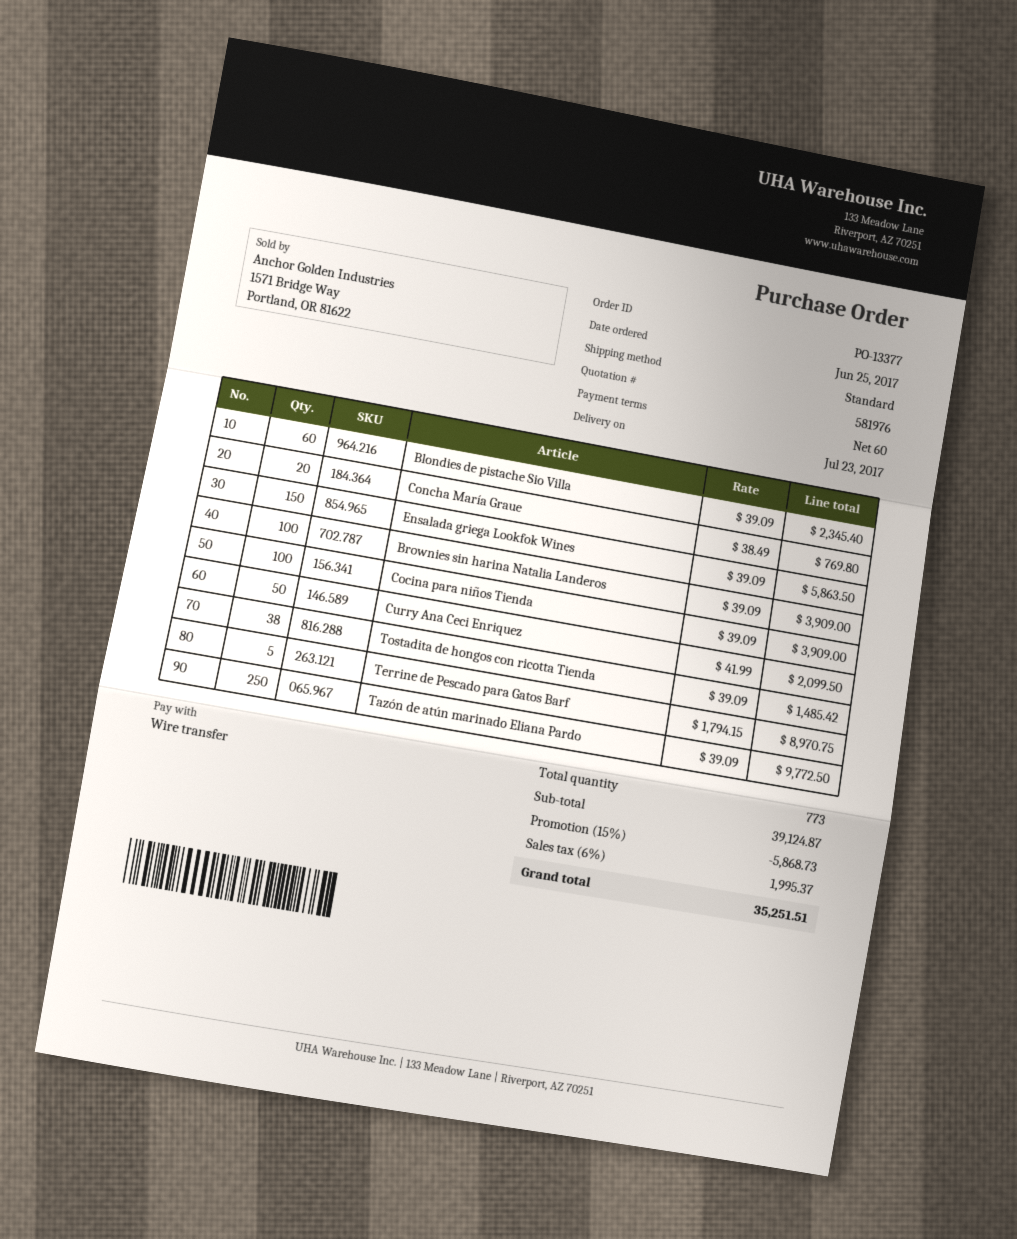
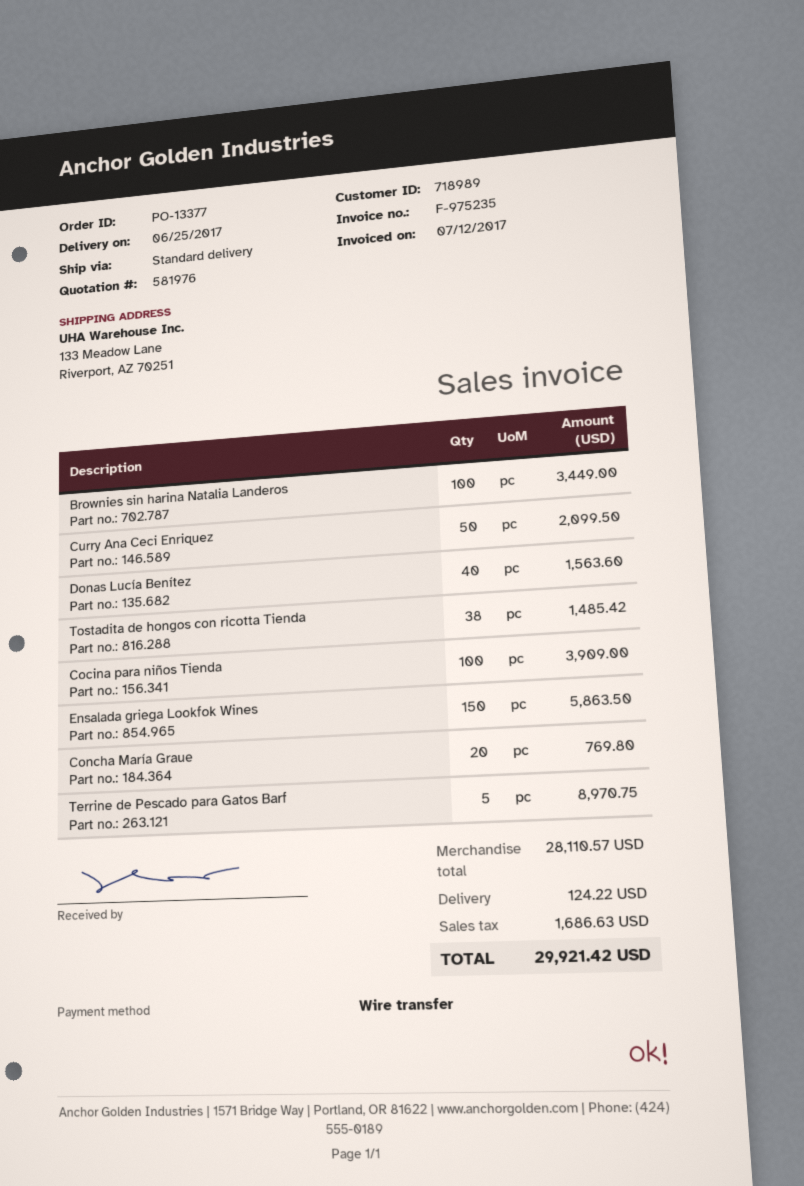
delivery date: 2017-07-23 -> 2017-06-25
Blondies de pistache Sio Villa: 60 for 2345.40 -> none
Brownies sin harina Natalia Landeros: 100 for 3909.00 -> 100 for 3449.00
Tazón de atún marinado Eliana Pardo: 250 for 9772.50 -> none
Donas Lucía Benítez: none -> 40 for 1563.60
subtotal: 39124.87 -> 28110.57
discount: 15% = 5868.73 -> none
shipping: none -> 124.22
tax: 1995.37 -> 1686.63
total: 35251.51 -> 29921.42

